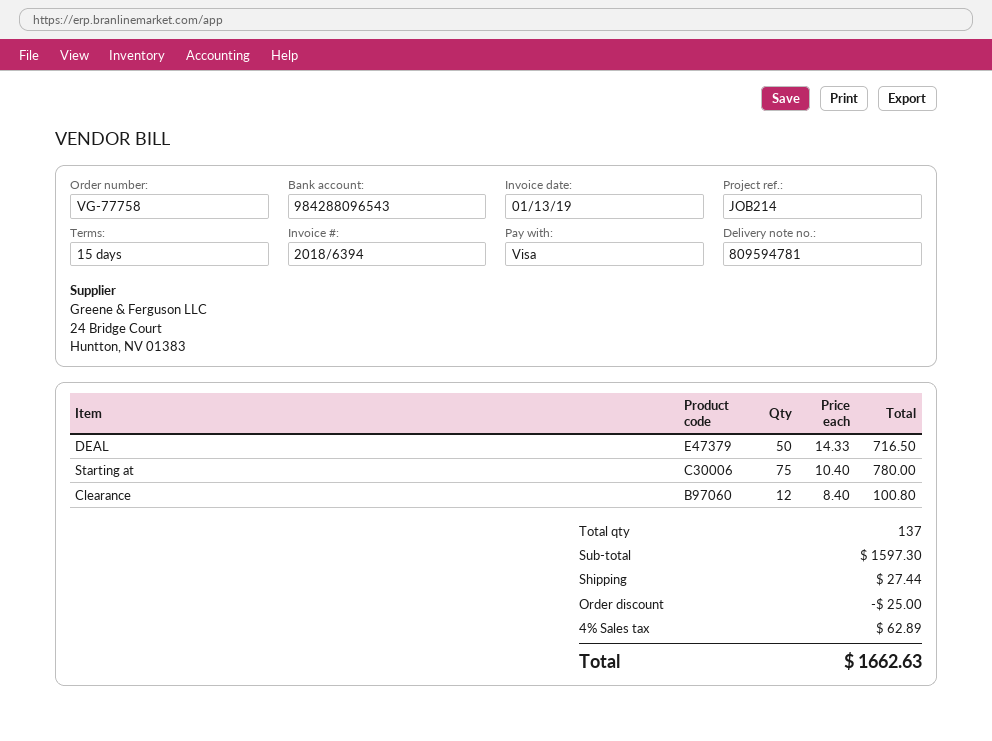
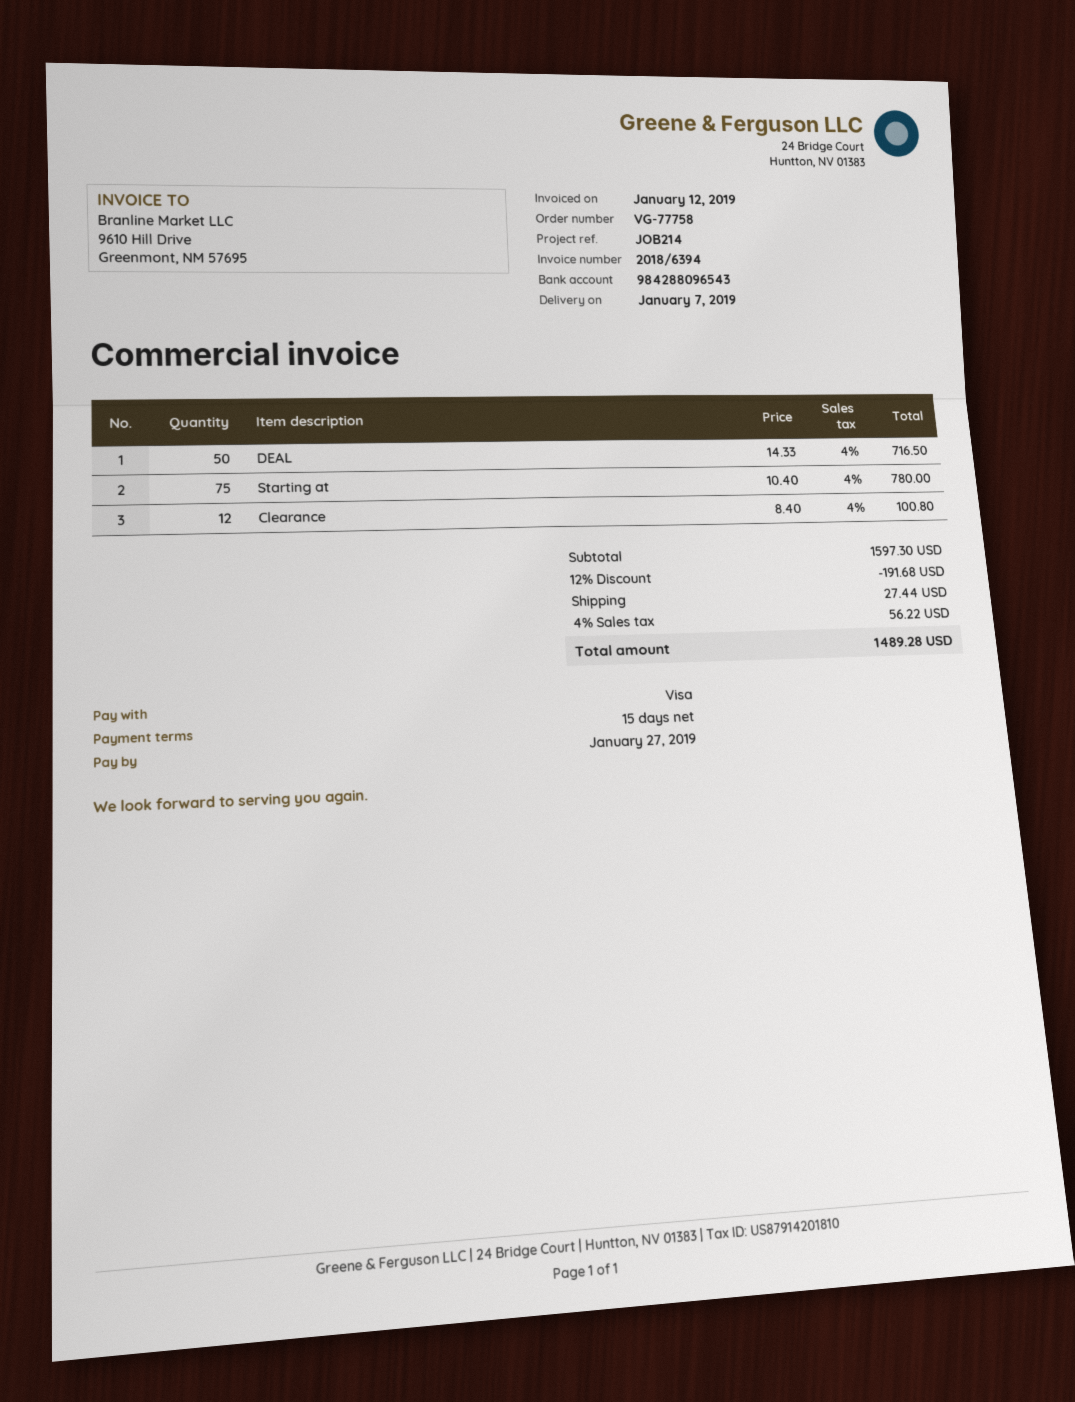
invoice date: 2019-01-13 -> 2019-01-12
discount: 25.00 -> 191.68
tax: 4% = 62.89 -> 4% = 56.22
total: 1662.63 -> 1489.28

